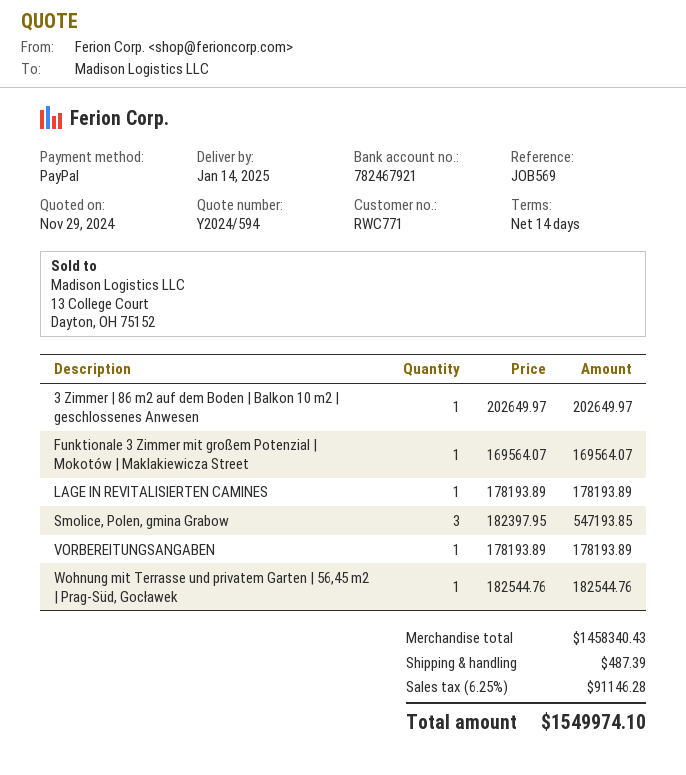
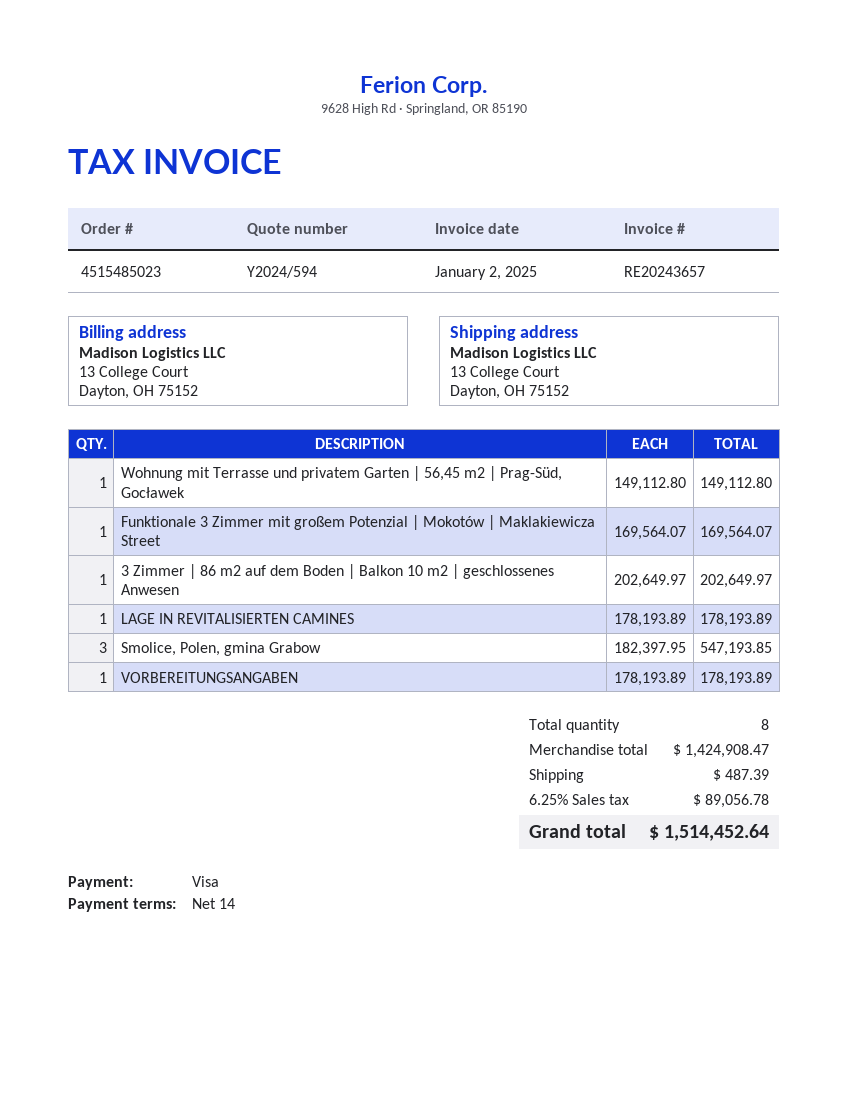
payment method: PayPal -> Visa
Wohnung mit Terrasse und privatem Garten | 56,45 m2 | Prag-Süd, Gocławek: 1 x 182544.76 = 182544.76 -> 1 x 149112.80 = 149112.80
subtotal: 1458340.43 -> 1424908.47
tax: 6.25% = 91146.28 -> 6.25% = 89056.78
total: 1549974.10 -> 1514452.64

